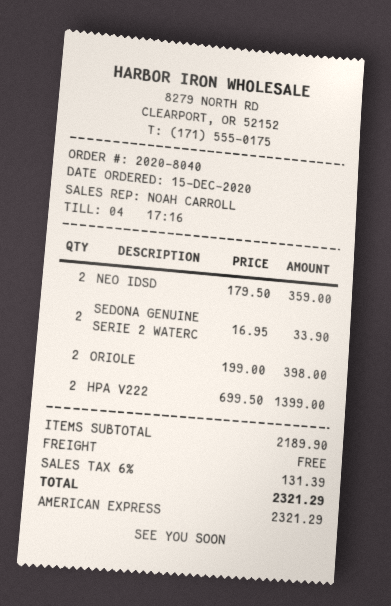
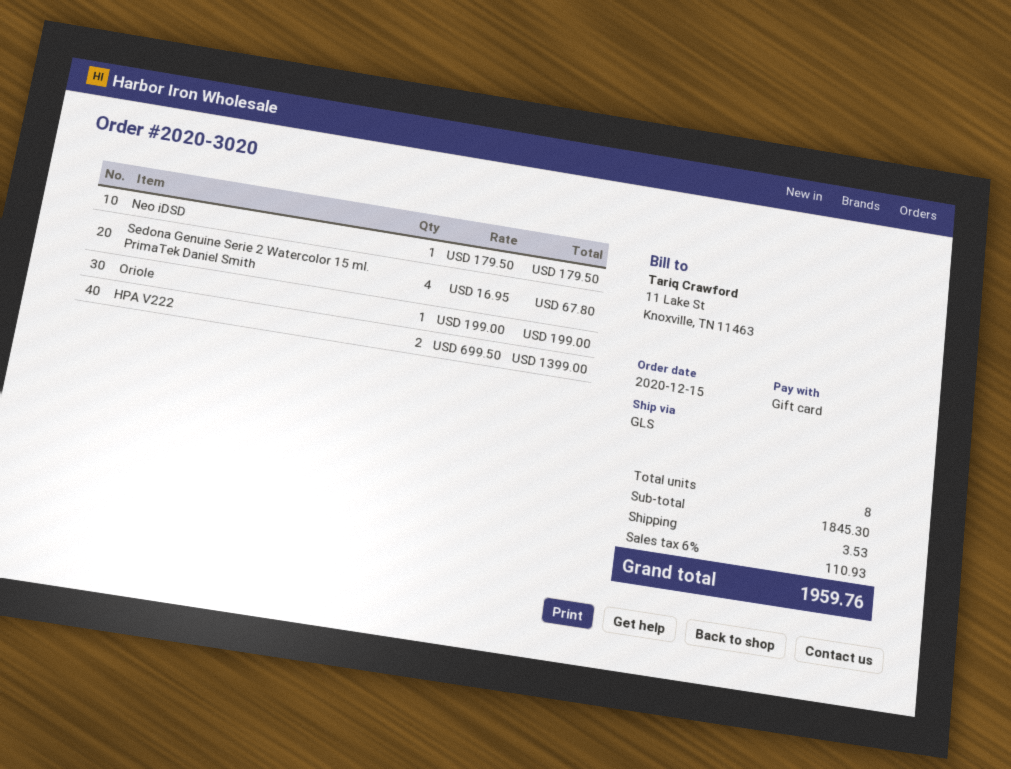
order number: 2020-8040 -> 2020-3020
payment method: American Express -> gift card
NEO IDSD: 2 x 179.50 = 359.00 -> 1 x 179.50 = 179.50
SEDONA GENUINE SERIE 2 WATERC: 2 x 16.95 = 33.90 -> 4 x 16.95 = 67.80
ORIOLE: 2 x 199.00 = 398.00 -> 1 x 199.00 = 199.00
subtotal: 2189.90 -> 1845.30
shipping: 0.00 -> 3.53
tax: 6% = 131.39 -> 6% = 110.93
total: 2321.29 -> 1959.76

